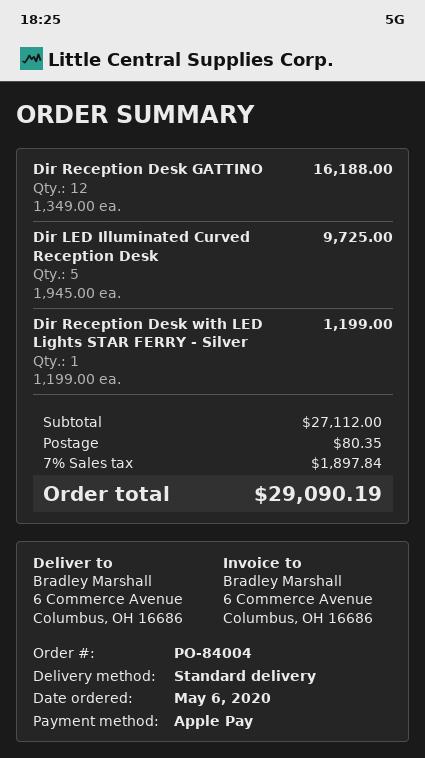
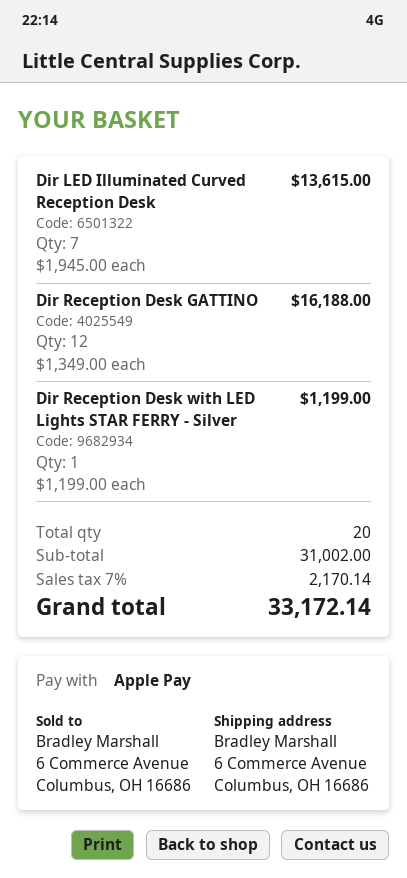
Dir LED Illuminated Curved Reception Desk: 5 x 1945.00 = 9725.00 -> 7 x 1945.00 = 13615.00
subtotal: 27112.00 -> 31002.00
shipping: 80.35 -> none
tax: 7% = 1897.84 -> 7% = 2170.14
total: 29090.19 -> 33172.14

